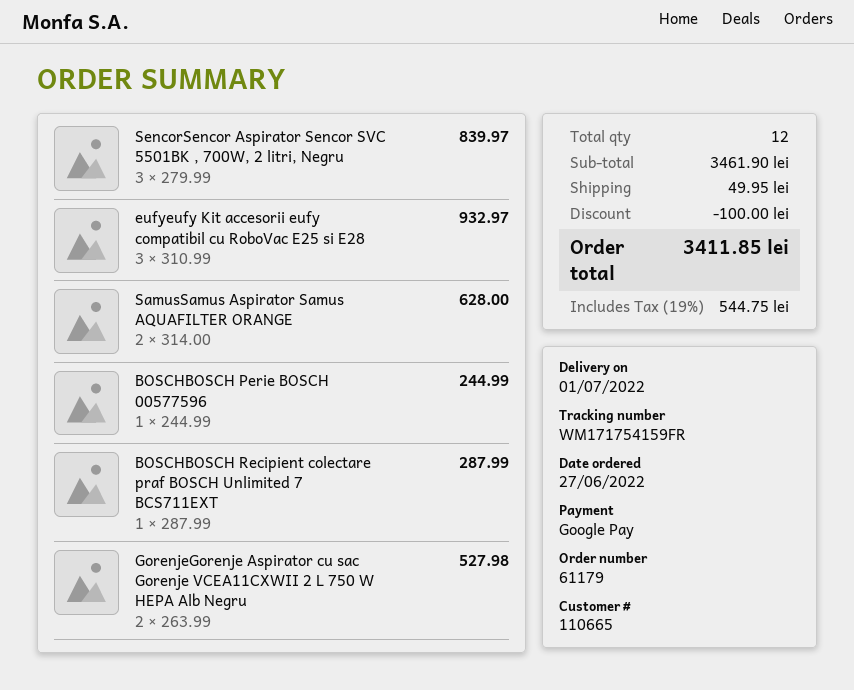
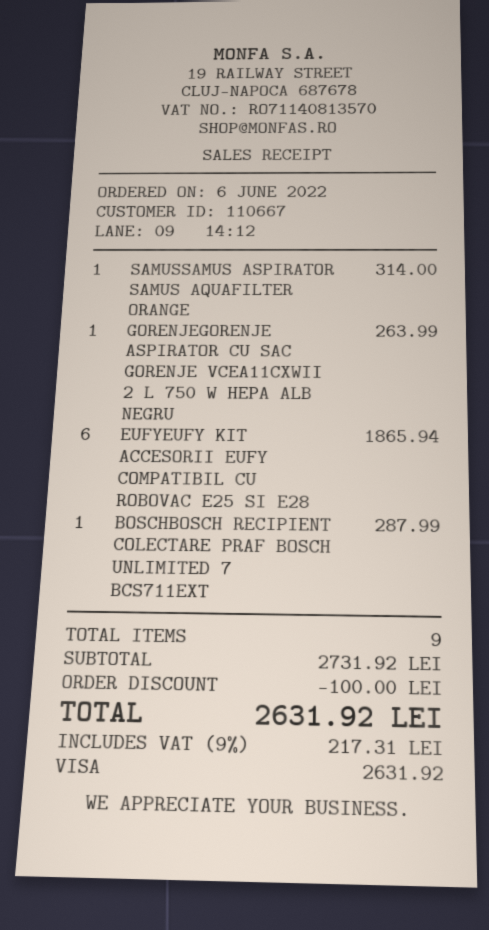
order date: 2022-06-27 -> 2022-06-06
customer number: 110665 -> 110667
payment method: Google Pay -> Visa
SencorSencor Aspirator Sencor SVC 5501BK , 700W, 2 litri, Negru: 3 for 839.97 -> none
eufyeufy Kit accesorii eufy compatibil cu RoboVac E25 si E28: 3 for 932.97 -> 6 for 1865.94
SamusSamus Aspirator Samus AQUAFILTER ORANGE: 2 for 628.00 -> 1 for 314.00
BOSCHBOSCH Perie BOSCH 00577596: 1 for 244.99 -> none
GorenjeGorenje Aspirator cu sac Gorenje VCEA11CXWII 2 L 750 W HEPA Alb Negru: 2 for 527.98 -> 1 for 263.99
total quantity: 12 -> 9
subtotal: 3461.90 -> 2731.92
shipping: 49.95 -> none
tax: 19% = 544.75 -> 9% = 217.31
total: 3411.85 -> 2631.92

